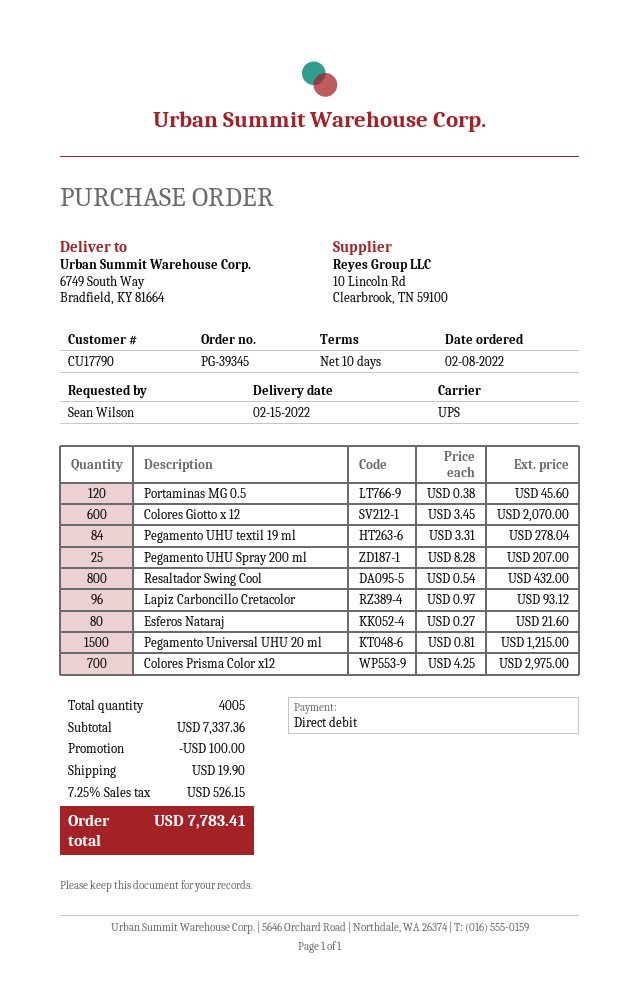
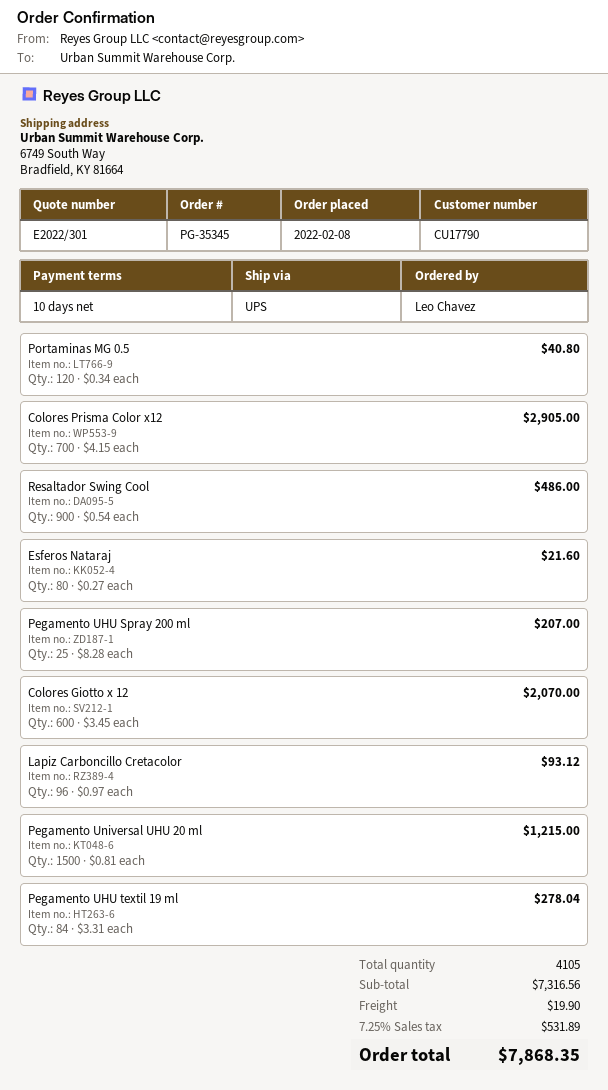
order number: PG-39345 -> PG-35345
ordered by: Sean Wilson -> Leo Chavez
Portaminas MG 0.5: 120 x 0.38 = 45.60 -> 120 x 0.34 = 40.80
Resaltador Swing Cool: 800 x 0.54 = 432.00 -> 900 x 0.54 = 486.00
Colores Prisma Color x12: 700 x 4.25 = 2975.00 -> 700 x 4.15 = 2905.00
total quantity: 4005 -> 4105
subtotal: 7337.36 -> 7316.56
discount: 100.00 -> none
tax: 7.25% = 526.15 -> 7.25% = 531.89
total: 7783.41 -> 7868.35

